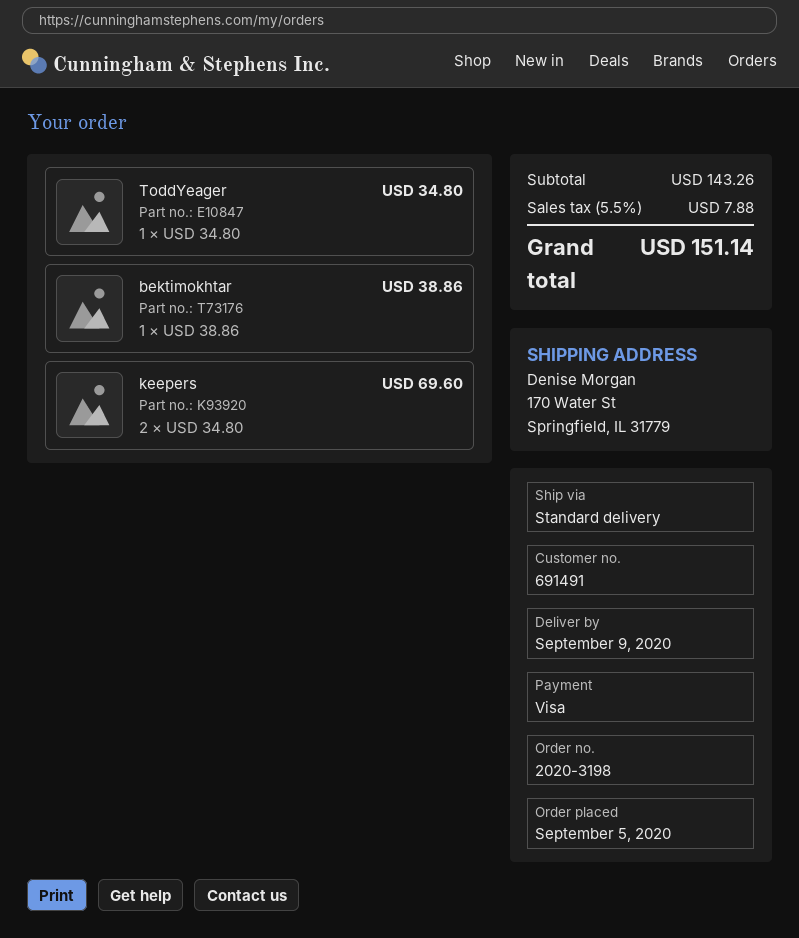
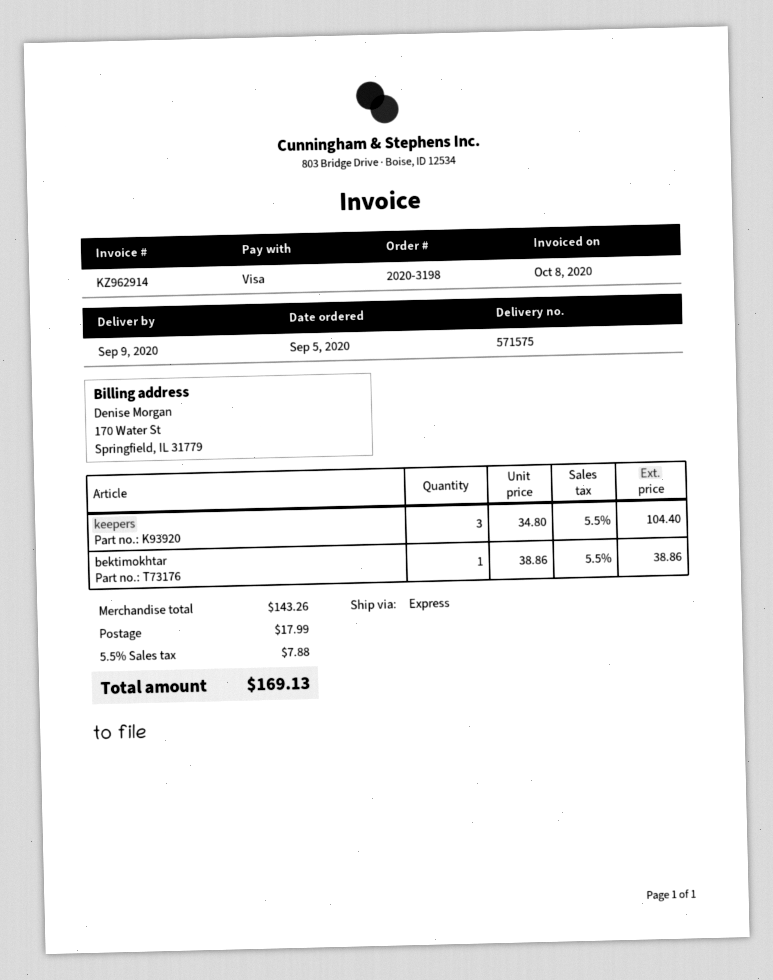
shipping method: standard -> express
ToddYeager: 1 x 34.80 = 34.80 -> none
keepers: 2 x 34.80 = 69.60 -> 3 x 34.80 = 104.40
shipping: none -> 17.99
total: 151.14 -> 169.13

